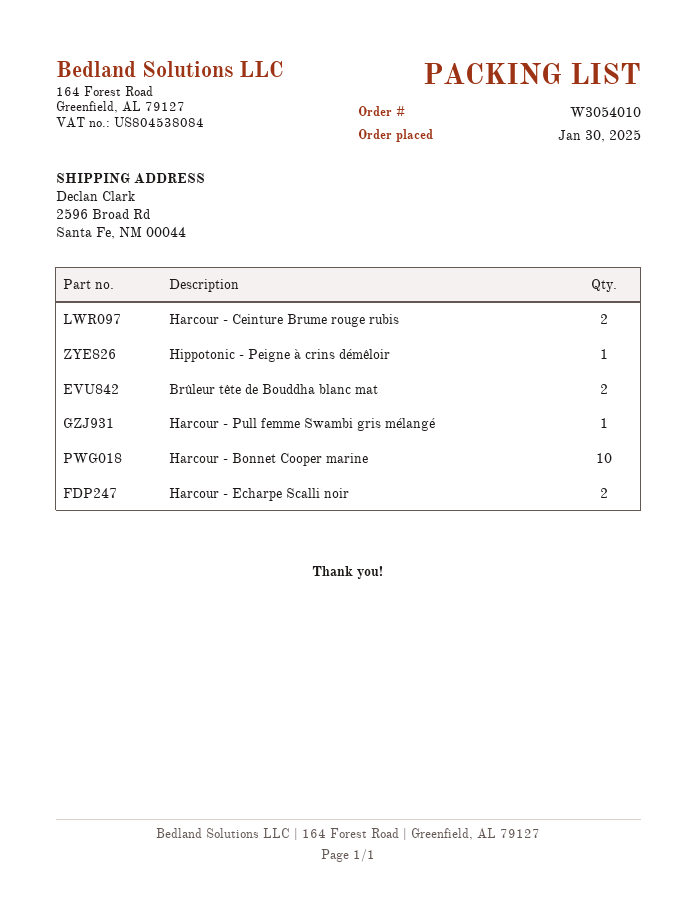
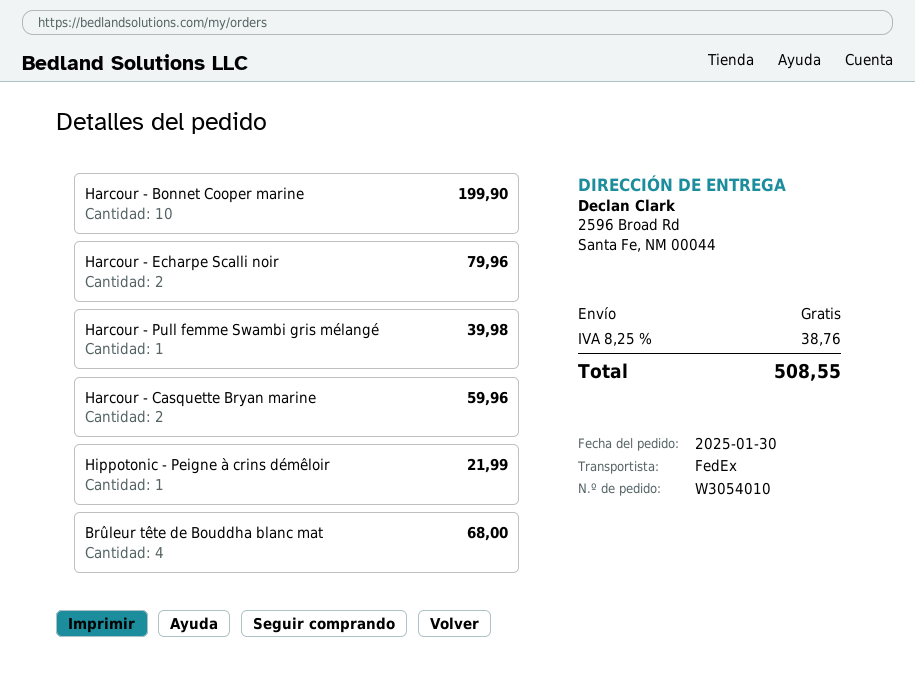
Harcour - Ceinture Brume rouge rubis: 2 -> none
Brûleur tête de Bouddha blanc mat: 2 -> 4
Harcour - Casquette Bryan marine: none -> 2

